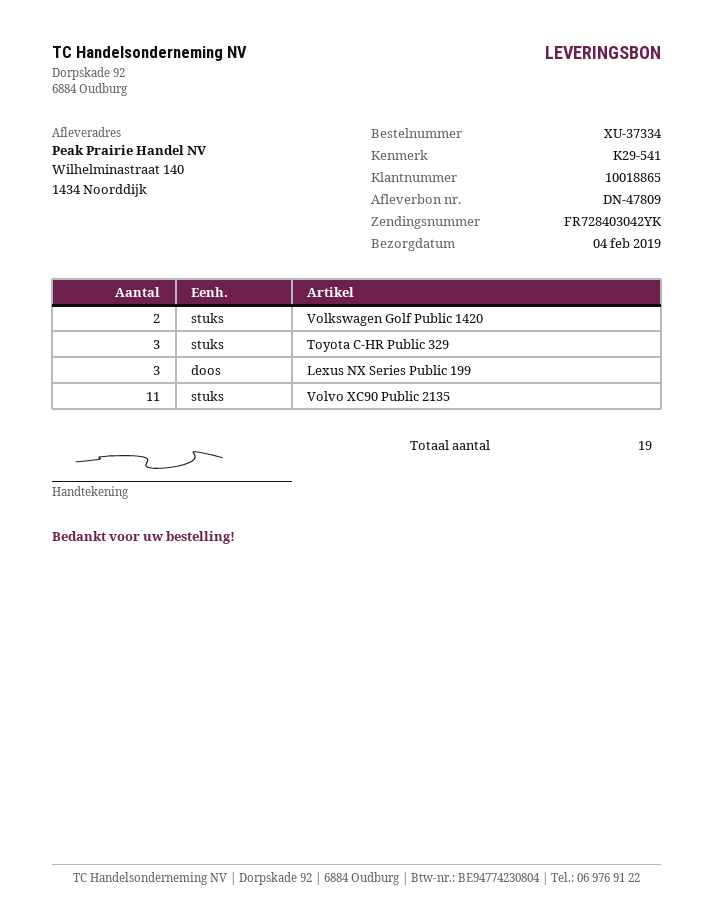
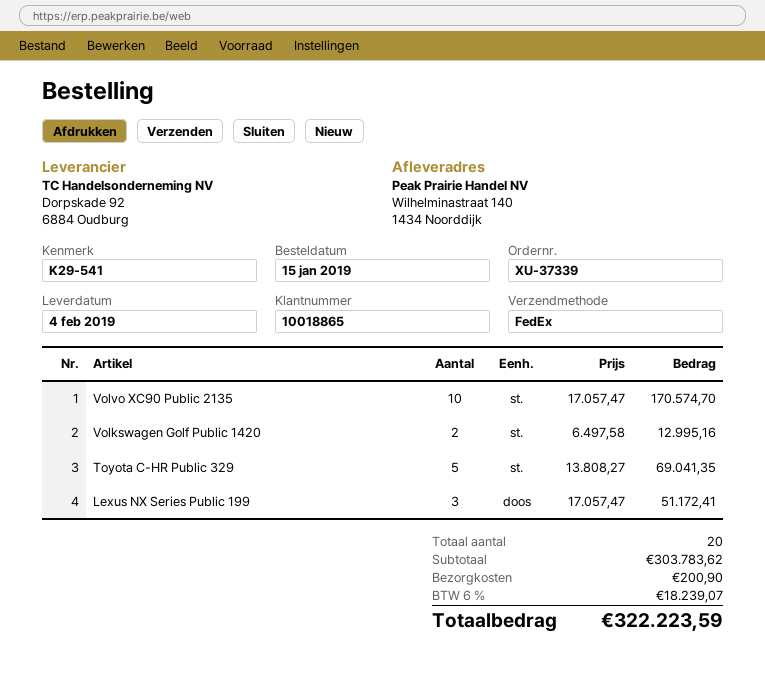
order number: XU-37334 -> XU-37339
Toyota C-HR Public 329: 3 -> 5
Volvo XC90 Public 2135: 11 -> 10
total quantity: 19 -> 20

